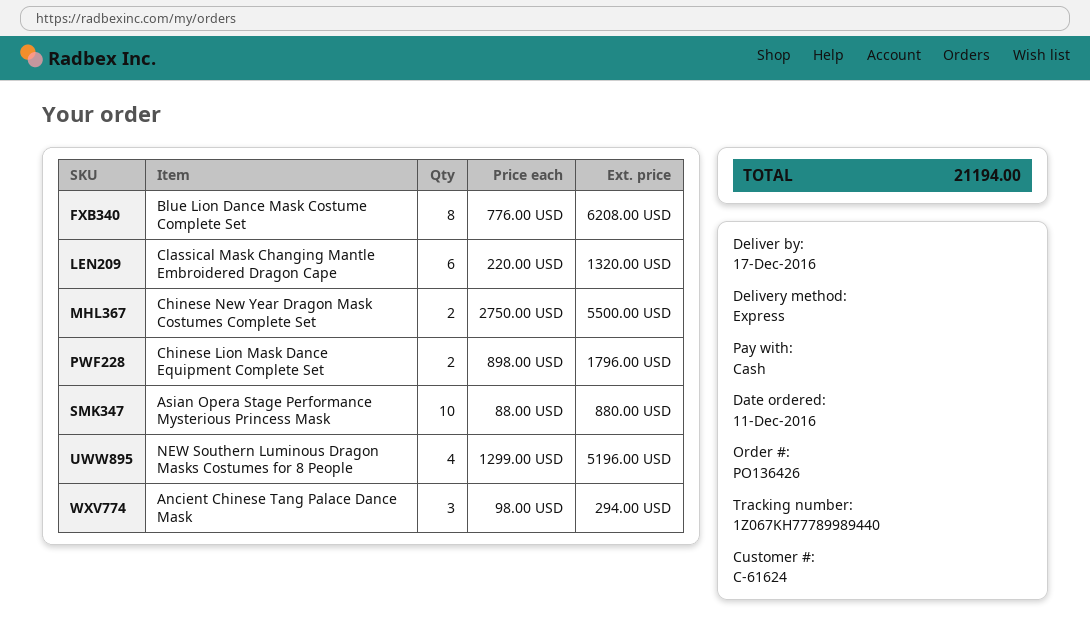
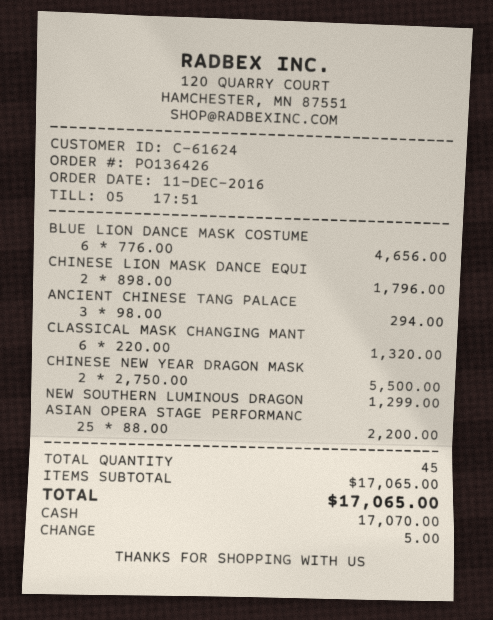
Blue Lion Dance Mask Costume Complete Set: 8 x 776.00 = 6208.00 -> 6 x 776.00 = 4656.00
Asian Opera Stage Performance Mysterious Princess Mask: 10 x 88.00 = 880.00 -> 25 x 88.00 = 2200.00
NEW Southern Luminous Dragon Masks Costumes for 8 People: 4 x 1299.00 = 5196.00 -> 1 x 1299.00 = 1299.00
total: 21194.00 -> 17065.00

